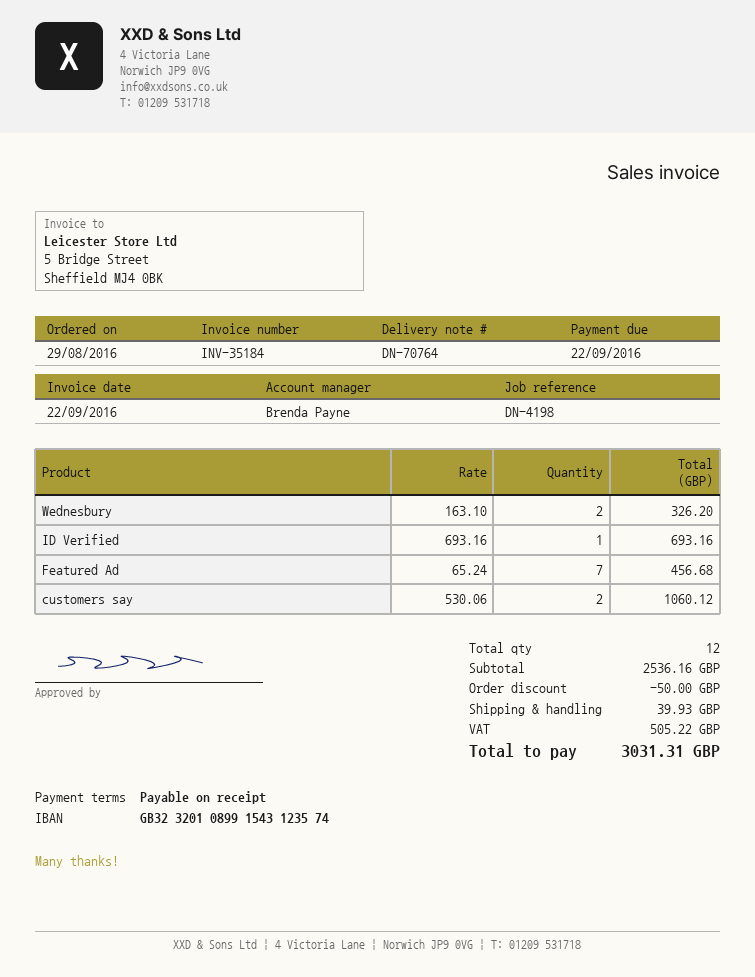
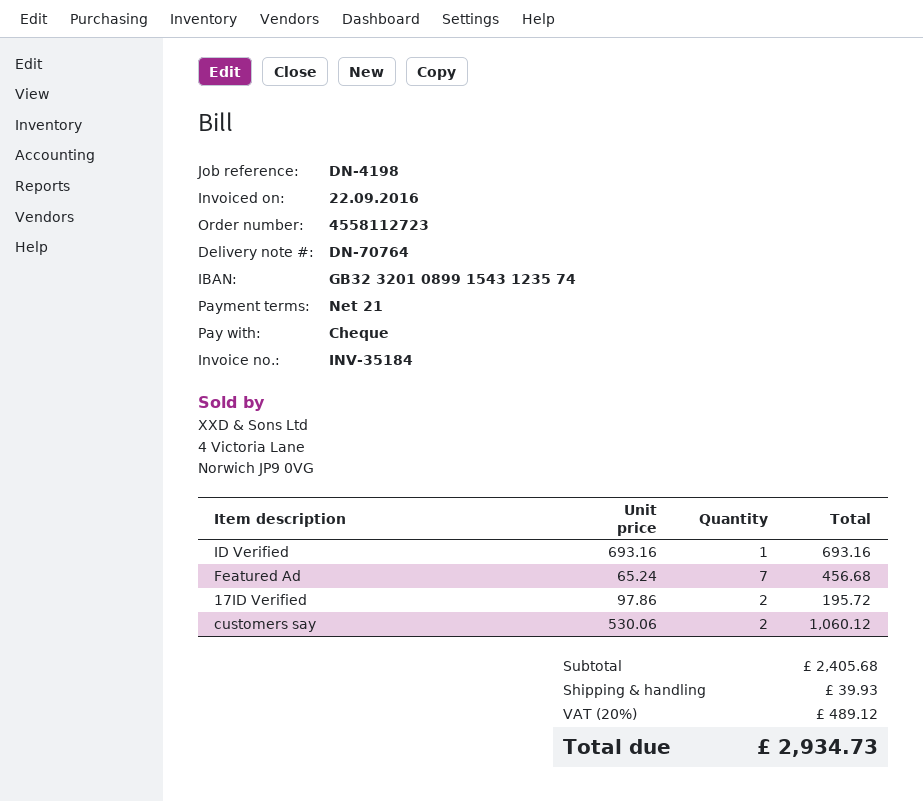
payment terms: on receipt -> 21 days
Wednesbury: 2 x 163.10 = 326.20 -> none
17ID Verified: none -> 2 x 97.86 = 195.72
subtotal: 2536.16 -> 2405.68
discount: 50.00 -> none
tax: 505.22 -> 489.12
total: 3031.31 -> 2934.73

